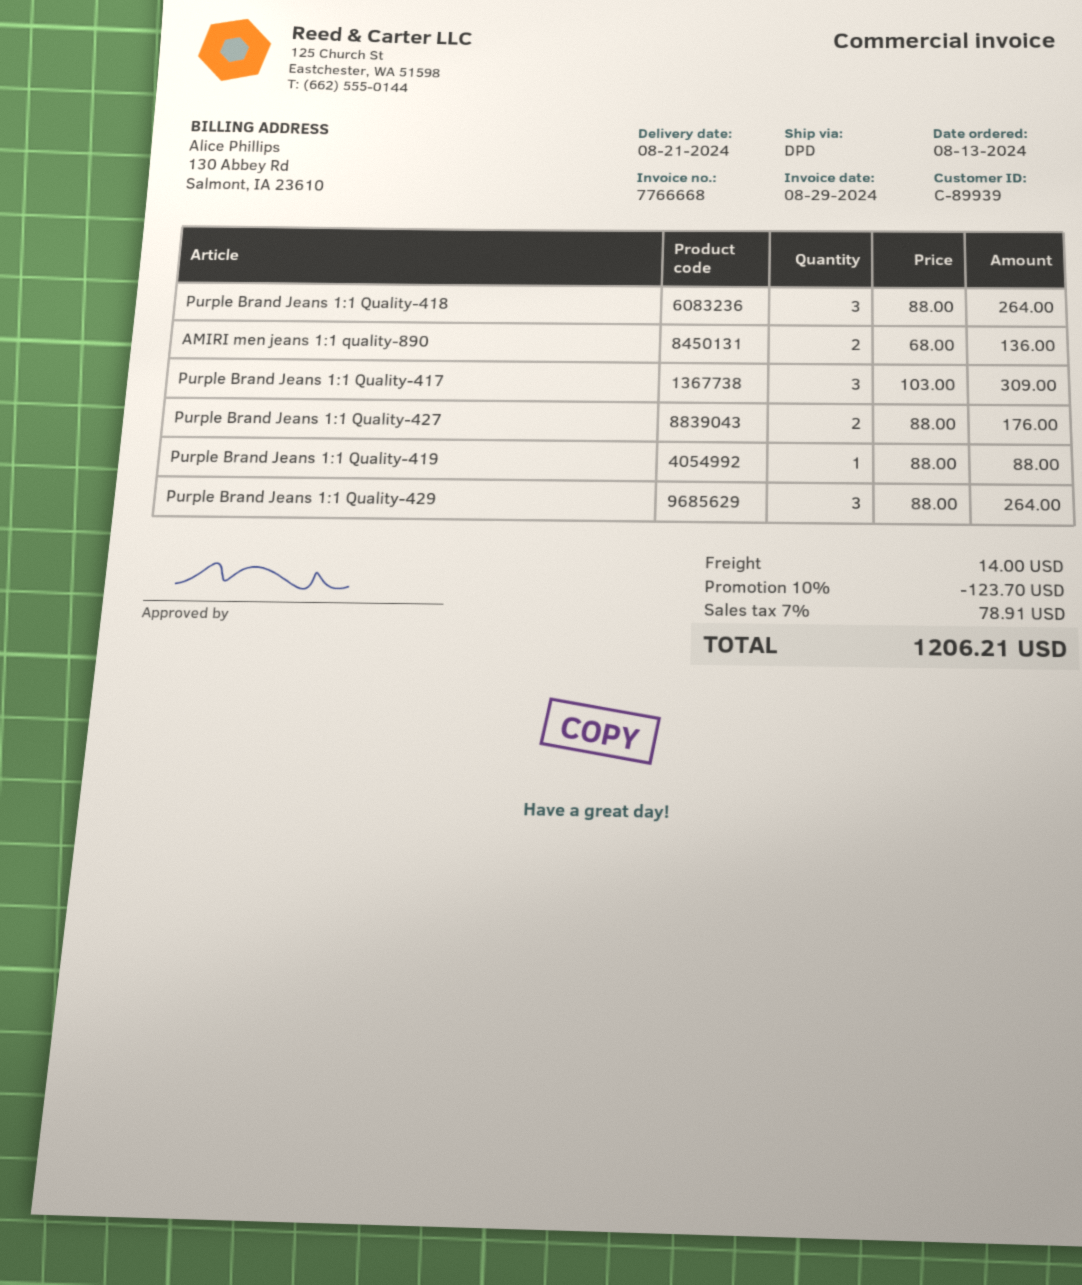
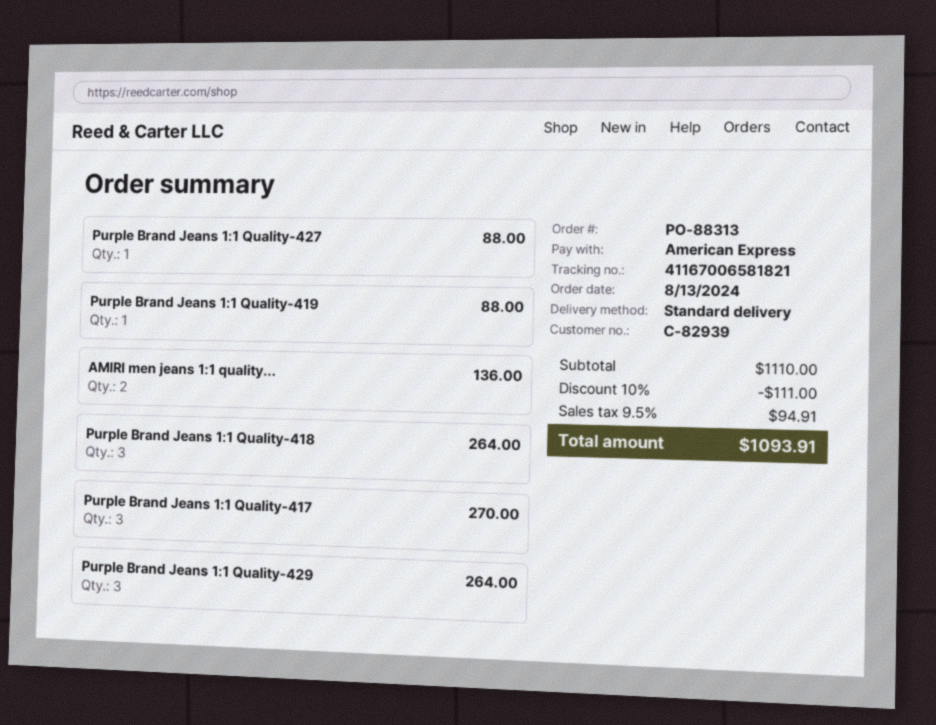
customer number: C-89939 -> C-82939
shipping method: DPD -> standard
Purple Brand Jeans 1:1 Quality-417: 3 for 309.00 -> 3 for 270.00
Purple Brand Jeans 1:1 Quality-427: 2 for 176.00 -> 1 for 88.00
discount: 10% = 123.70 -> 10% = 111.00
shipping: 14.00 -> none
tax: 7% = 78.91 -> 9.5% = 94.91
total: 1206.21 -> 1093.91

